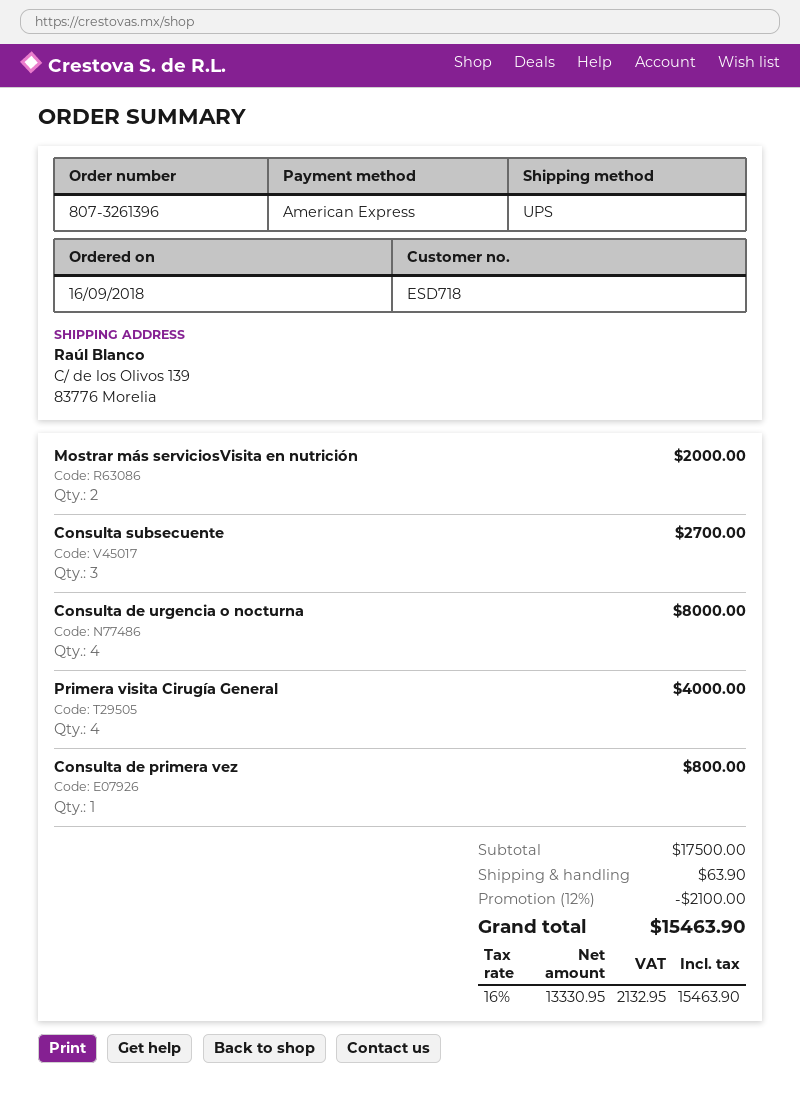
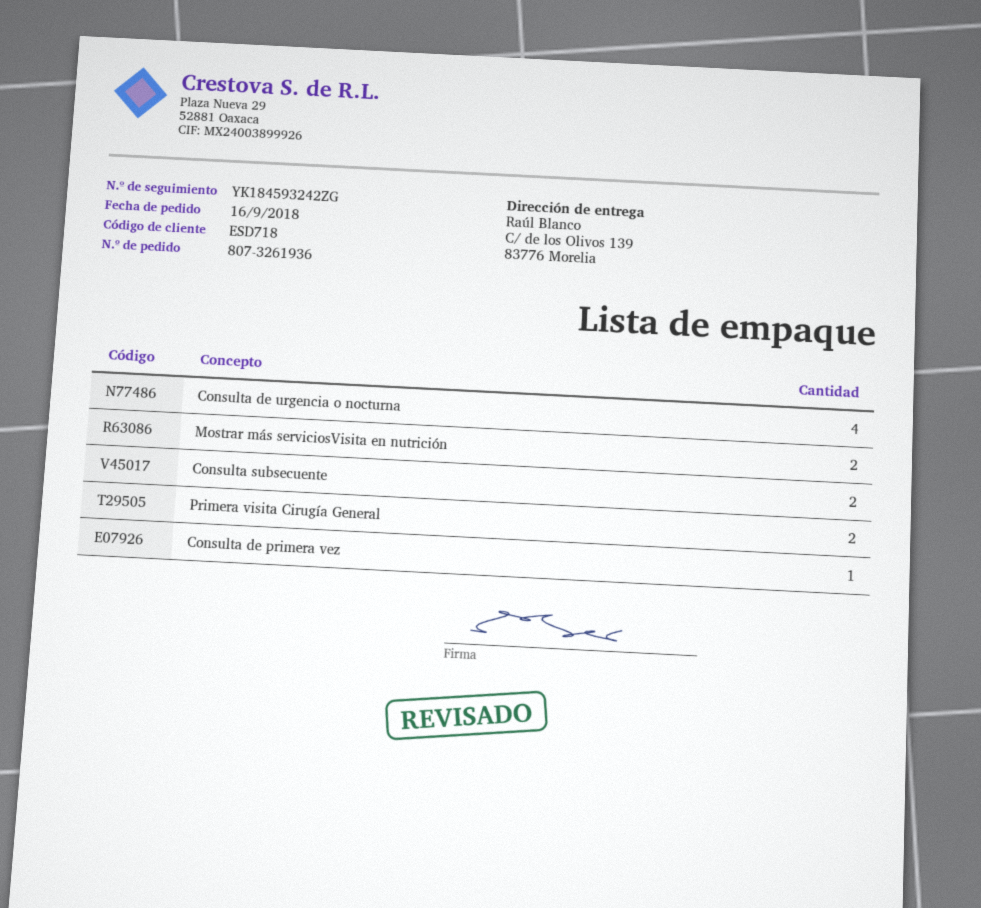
order number: 807-3261396 -> 807-3261936
Consulta subsecuente: 3 -> 2
Primera visita Cirugía General: 4 -> 2

